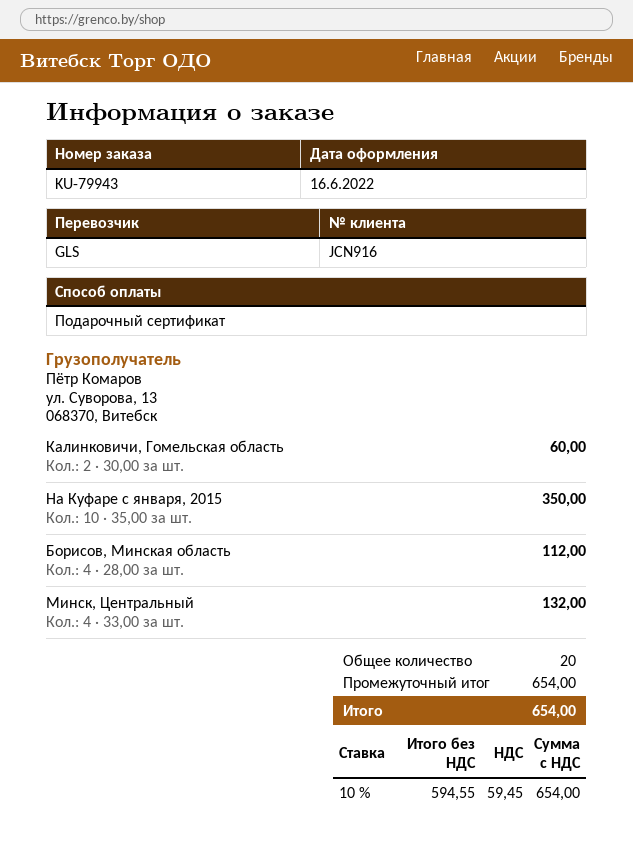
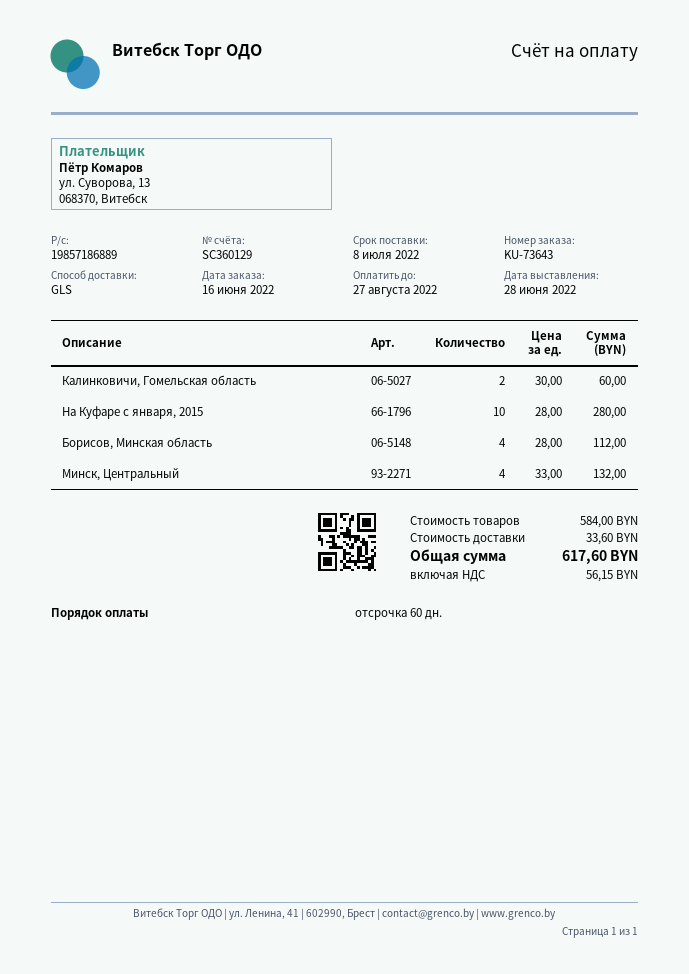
order number: KU-79943 -> KU-73643
На Куфаре с января, 2015: 10 x 35.00 = 350.00 -> 10 x 28.00 = 280.00
subtotal: 654.00 -> 584.00
shipping: none -> 33.60
tax: 59.45 -> 56.15
total: 654.00 -> 617.60

